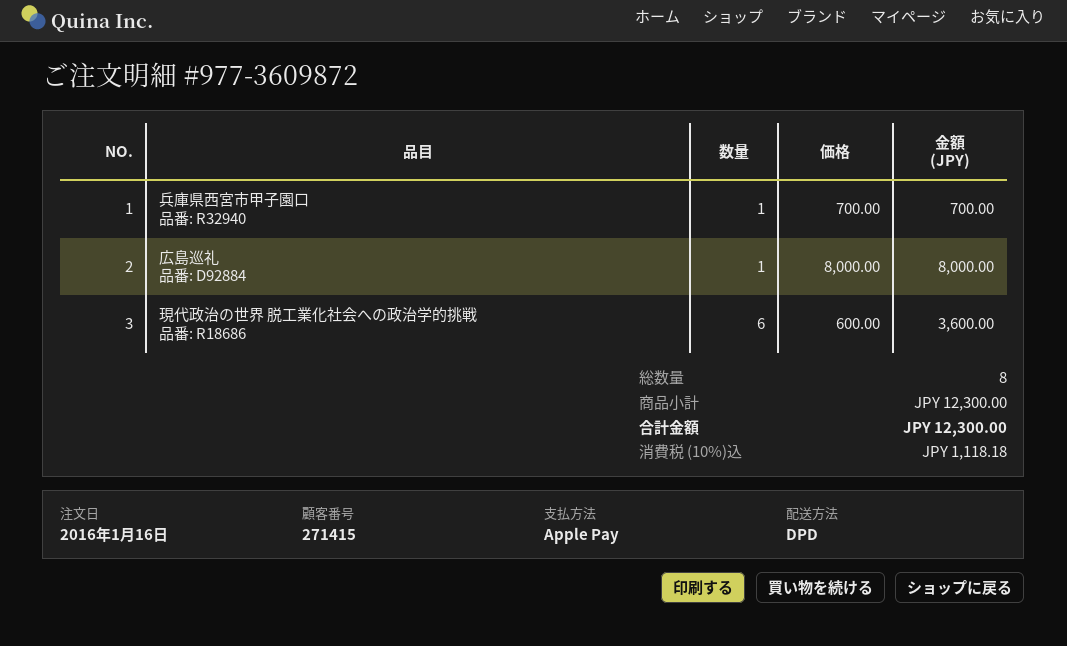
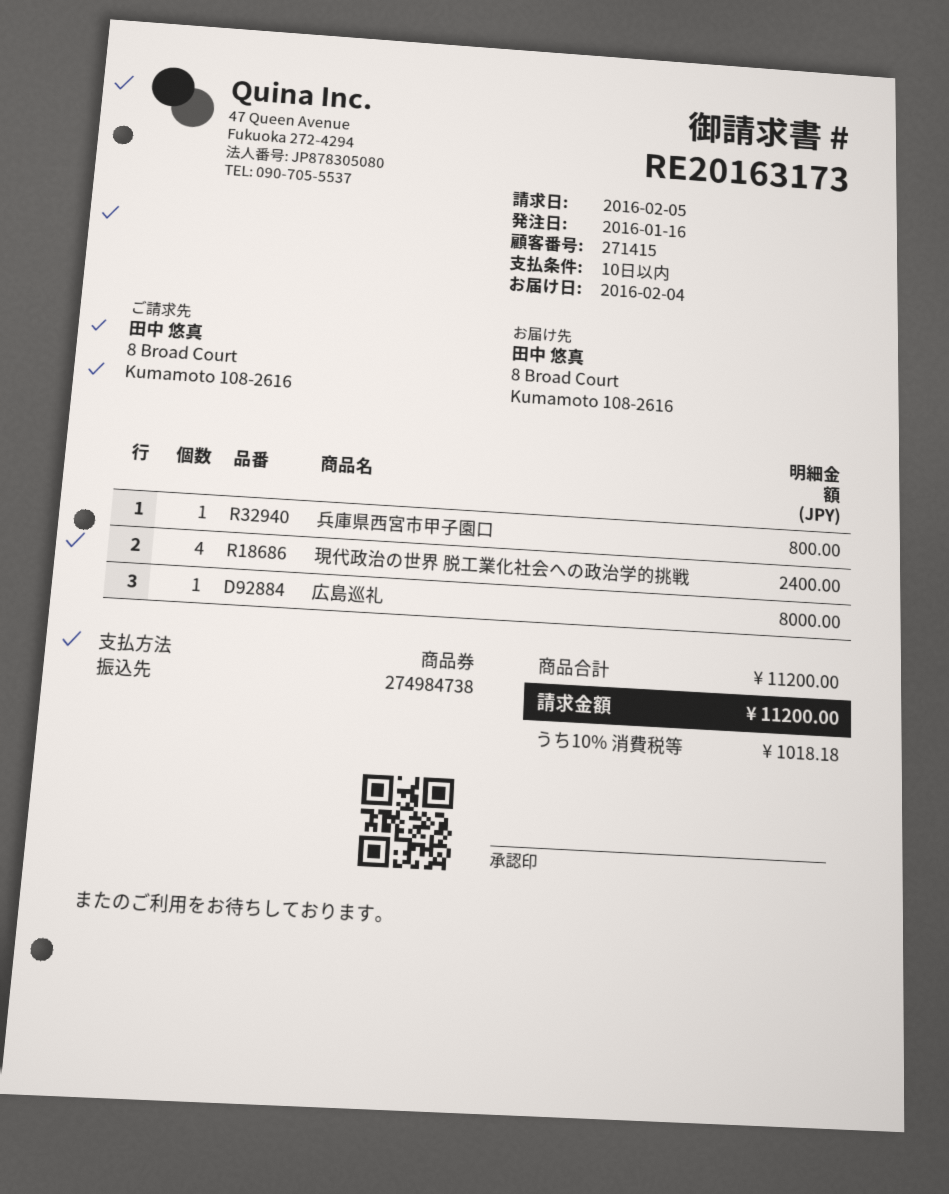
payment method: Apple Pay -> gift card
兵庫県西宮市甲子園口: 1 for 700.00 -> 1 for 800.00
現代政治の世界 脱工業化社会への政治学的挑戦: 6 for 3600.00 -> 4 for 2400.00
subtotal: 12300.00 -> 11200.00
tax: 10% = 1118.18 -> 10% = 1018.18
total: 12300.00 -> 11200.00

